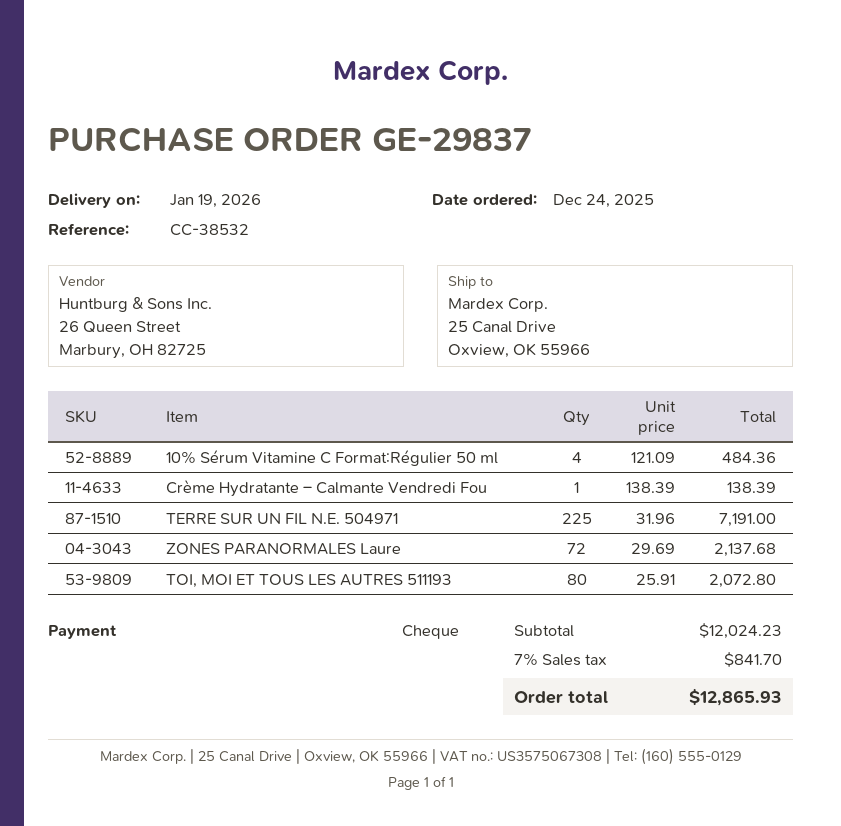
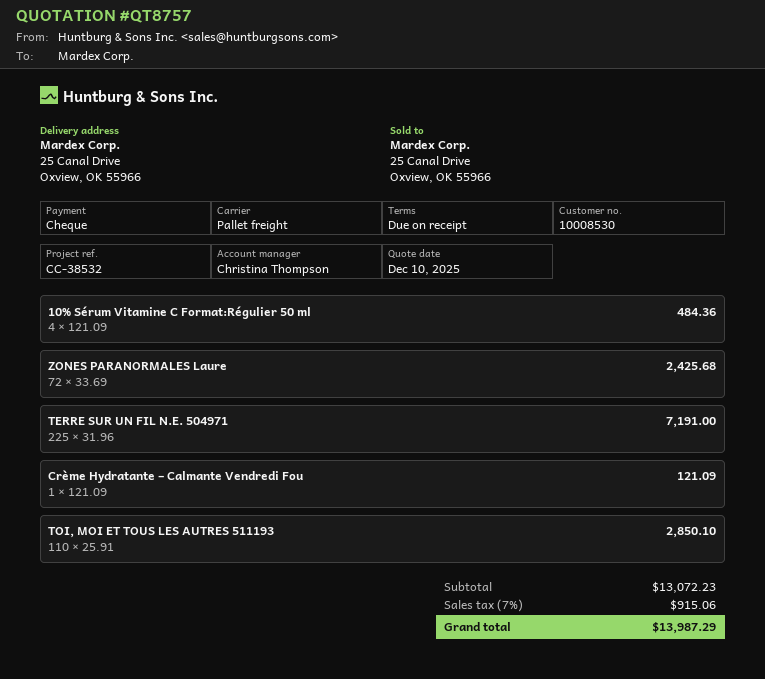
Crème Hydratante – Calmante Vendredi Fou: 1 x 138.39 = 138.39 -> 1 x 121.09 = 121.09
ZONES PARANORMALES Laure: 72 x 29.69 = 2137.68 -> 72 x 33.69 = 2425.68
TOI, MOI ET TOUS LES AUTRES 511193: 80 x 25.91 = 2072.80 -> 110 x 25.91 = 2850.10
subtotal: 12024.23 -> 13072.23
tax: 7% = 841.70 -> 7% = 915.06
total: 12865.93 -> 13987.29

